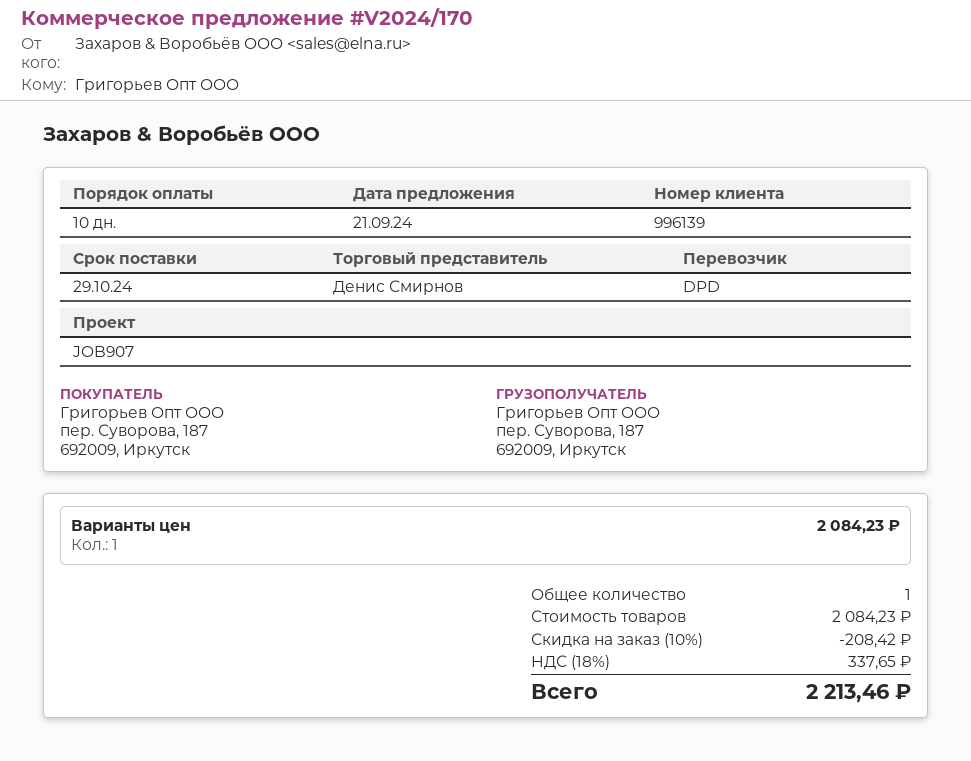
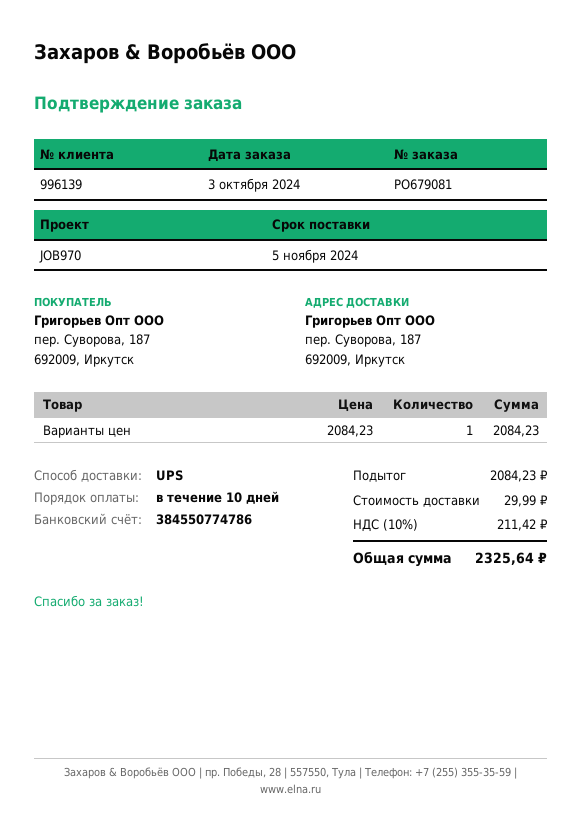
delivery date: 2024-10-29 -> 2024-11-05
reference: JOB907 -> JOB970
shipping method: DPD -> UPS
discount: 10% = 208.42 -> none
shipping: none -> 29.99
tax: 18% = 337.65 -> 10% = 211.42
total: 2213.46 -> 2325.64

